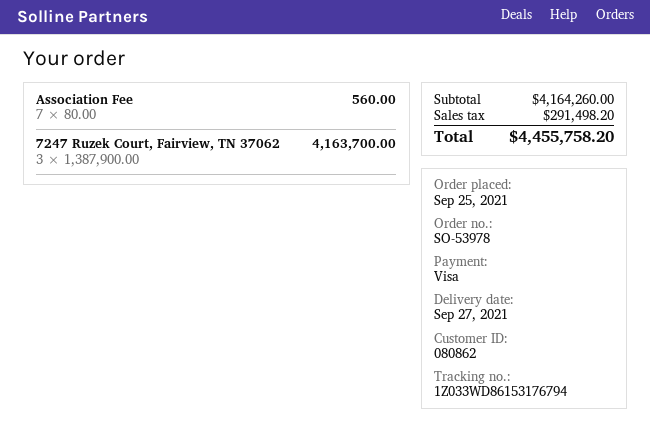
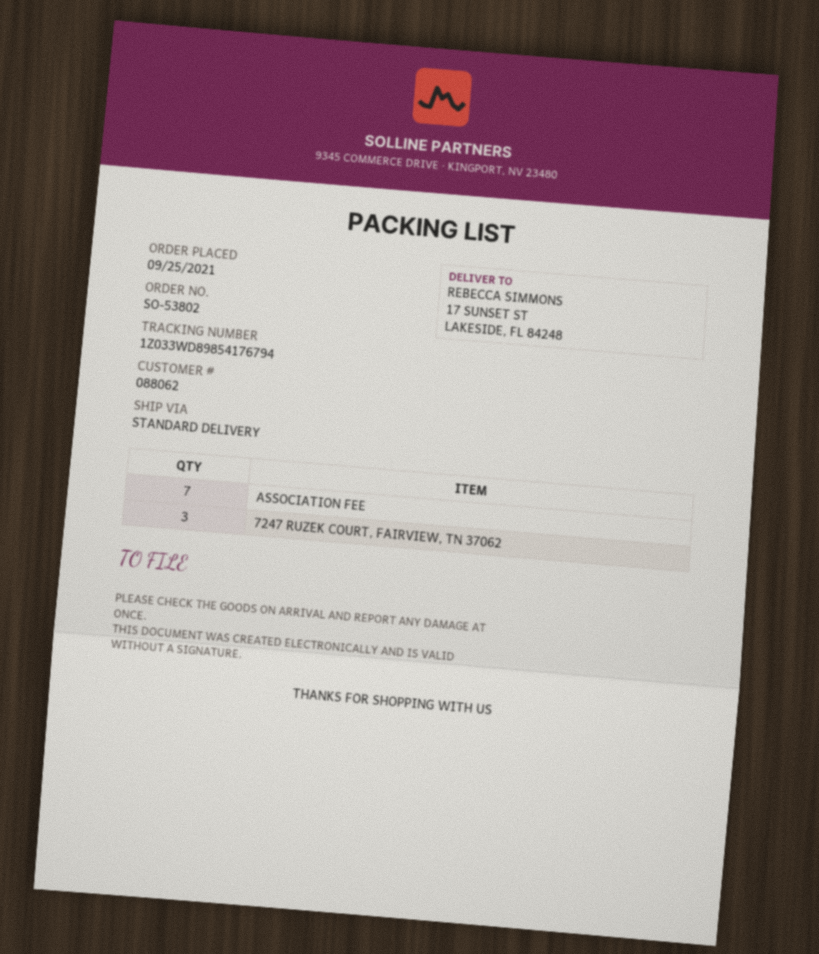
order number: SO-53978 -> SO-53802
customer number: 080862 -> 088062
tracking number: 1Z033WD86153176794 -> 1Z033WD89854176794

